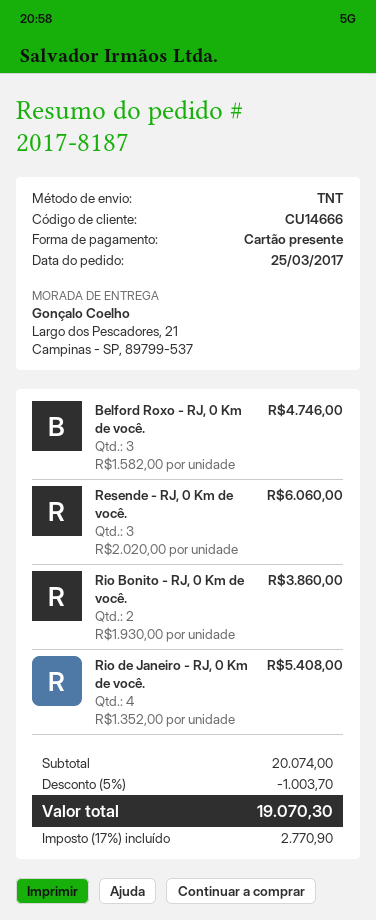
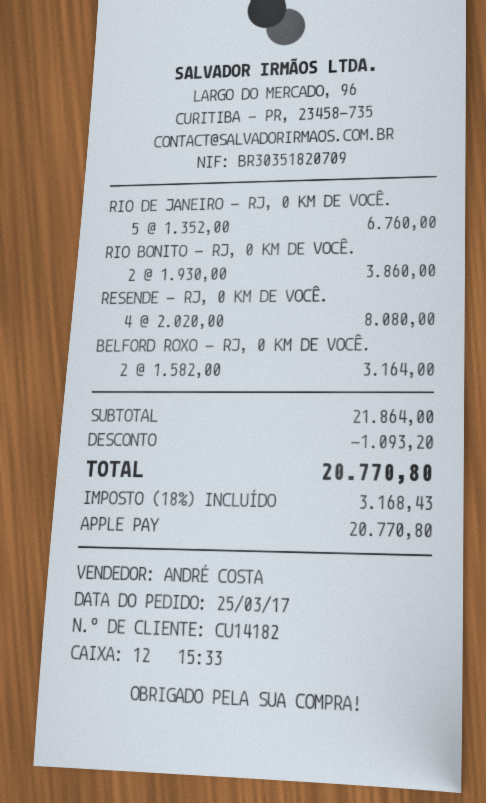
customer number: CU14666 -> CU14182
payment method: gift card -> Apple Pay
Belford Roxo - RJ, 0 Km de você.: 3 x 1582.00 = 4746.00 -> 2 x 1582.00 = 3164.00
Resende - RJ, 0 Km de você.: 3 x 2020.00 = 6060.00 -> 4 x 2020.00 = 8080.00
Rio de Janeiro - RJ, 0 Km de você.: 4 x 1352.00 = 5408.00 -> 5 x 1352.00 = 6760.00
subtotal: 20074.00 -> 21864.00
discount: 1003.70 -> 1093.20
tax: 17% = 2770.90 -> 18% = 3168.43
total: 19070.30 -> 20770.80

